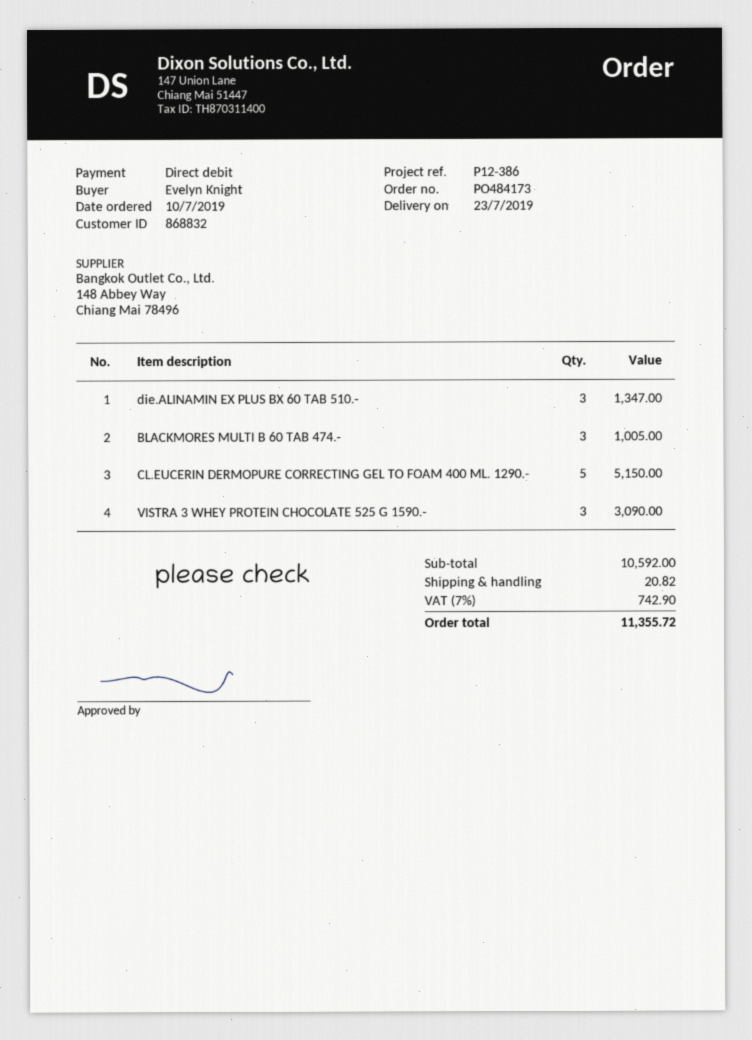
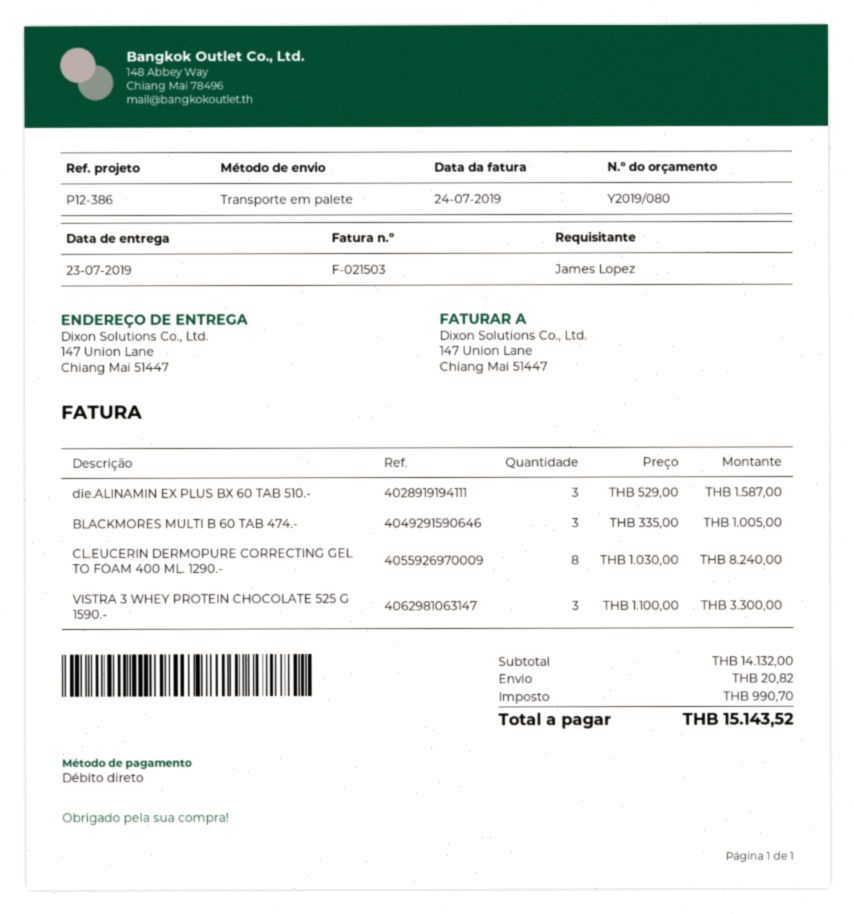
ordered by: Evelyn Knight -> James Lopez
die.ALINAMIN EX PLUS BX 60 TAB 510.-: 3 for 1347.00 -> 3 for 1587.00
CL.EUCERIN DERMOPURE CORRECTING GEL TO FOAM 400 ML. 1290.-: 5 for 5150.00 -> 8 for 8240.00
VISTRA 3 WHEY PROTEIN CHOCOLATE 525 G 1590.-: 3 for 3090.00 -> 3 for 3300.00
subtotal: 10592.00 -> 14132.00
tax: 742.90 -> 990.70
total: 11355.72 -> 15143.52

